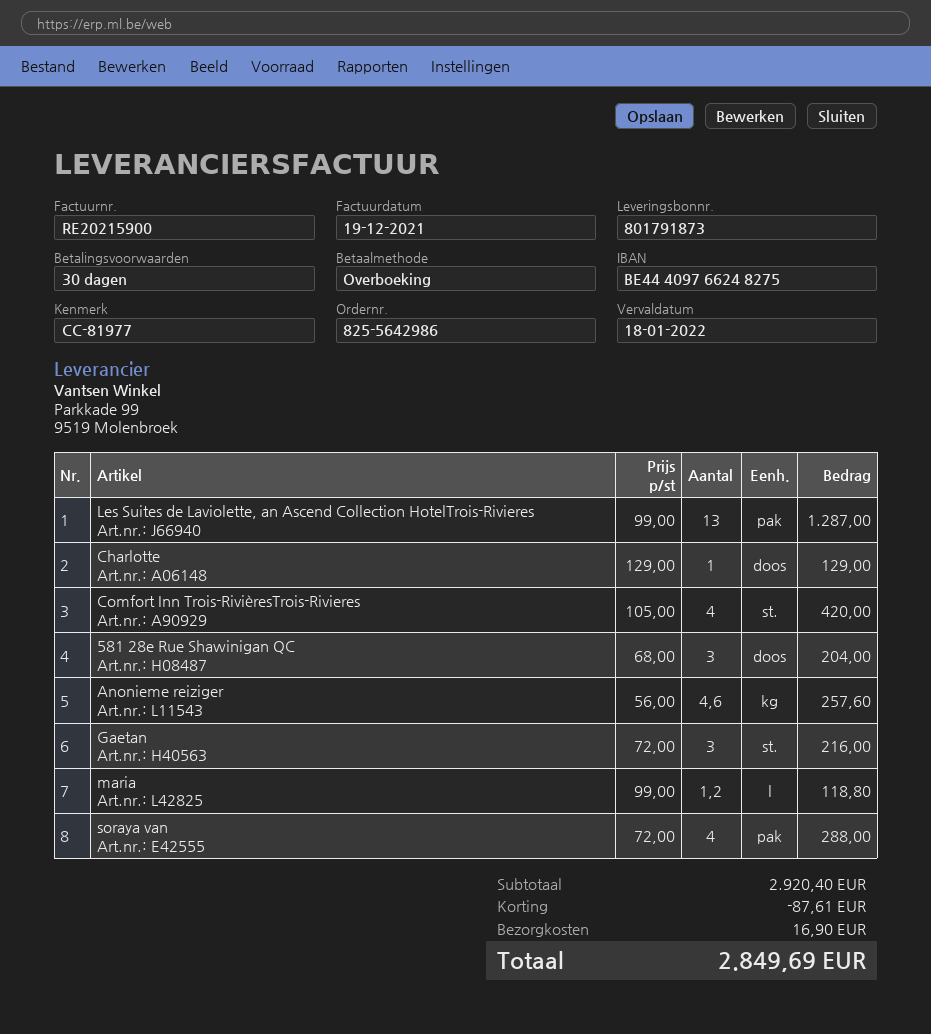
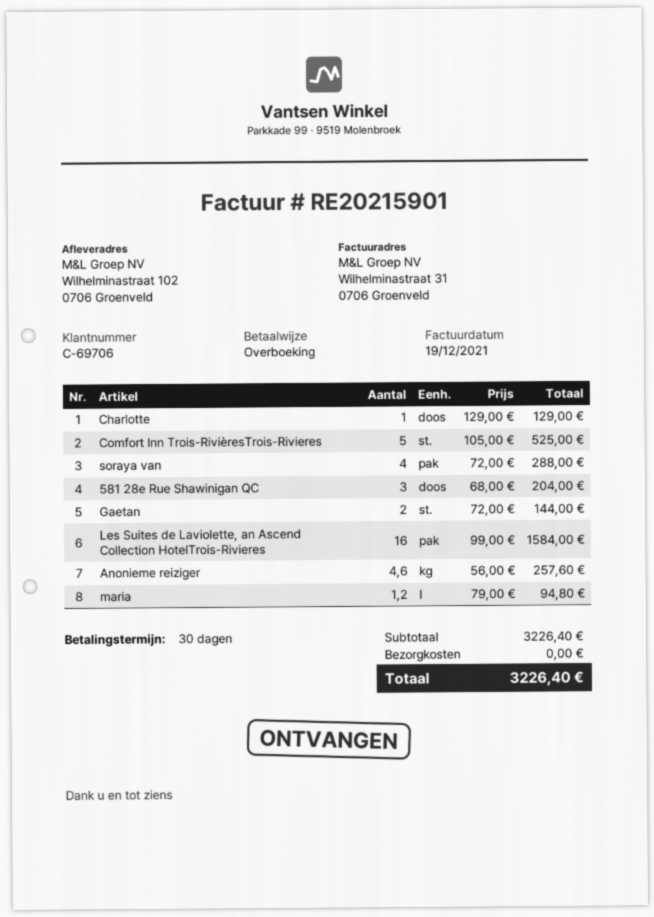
invoice number: RE20215900 -> RE20215901
Les Suites de Laviolette, an Ascend Collection HotelTrois-Rivieres: 13 x 99.00 = 1287.00 -> 16 x 99.00 = 1584.00
Comfort Inn Trois-RivièresTrois-Rivieres: 4 x 105.00 = 420.00 -> 5 x 105.00 = 525.00
Gaetan: 3 x 72.00 = 216.00 -> 2 x 72.00 = 144.00
maria: 1.2 x 99.00 = 118.80 -> 1.2 x 79.00 = 94.80
subtotal: 2920.40 -> 3226.40
discount: 87.61 -> none
shipping: 16.90 -> 0.00
total: 2849.69 -> 3226.40

